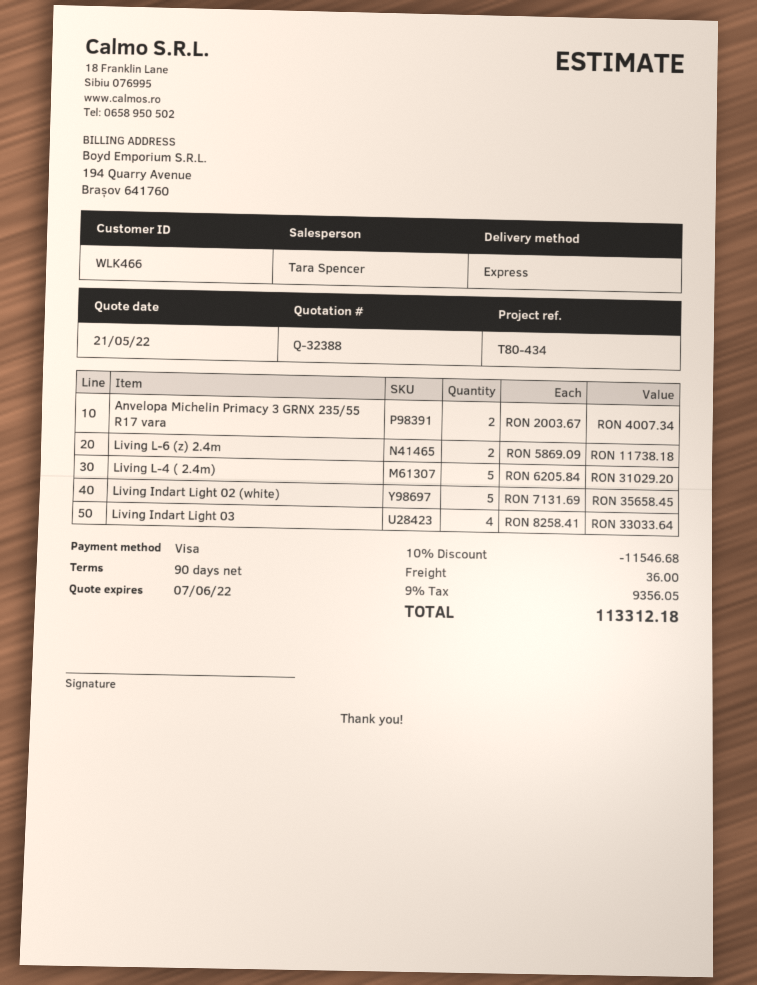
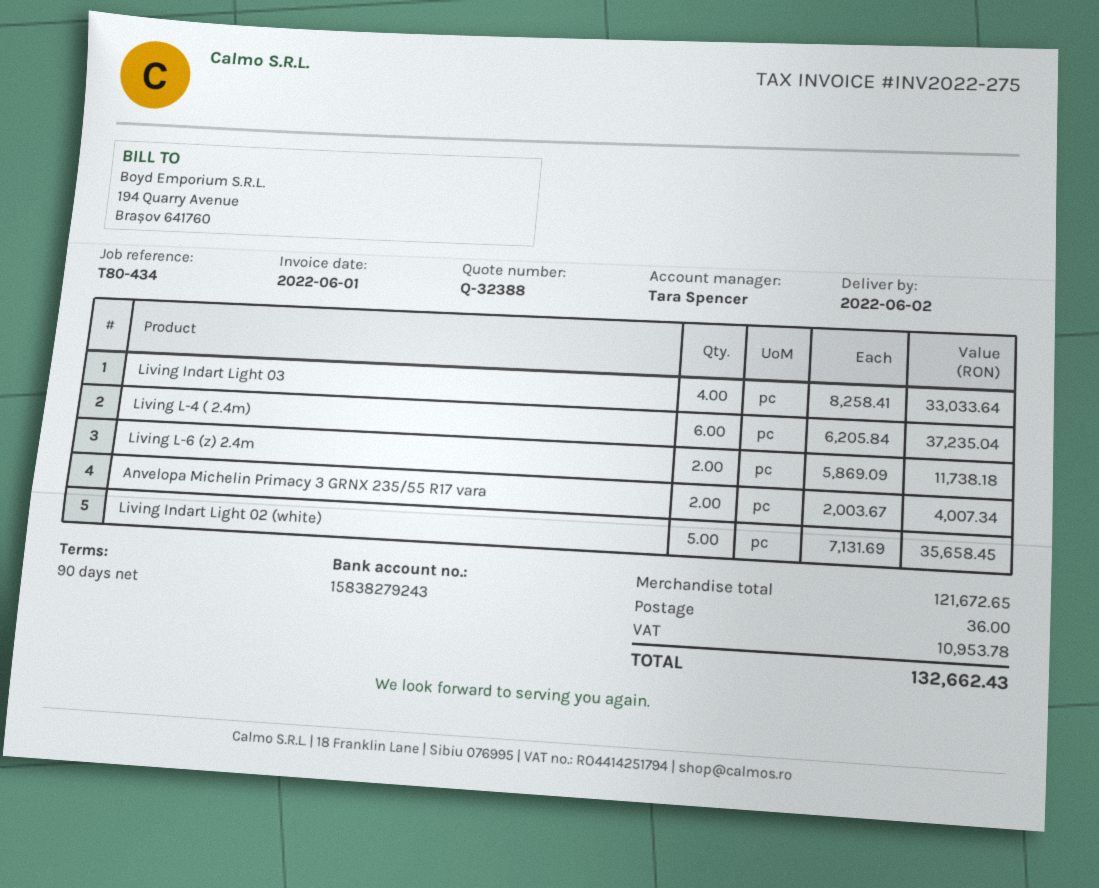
Living L-4 ( 2.4m): 5 x 6205.84 = 31029.20 -> 6 x 6205.84 = 37235.04
discount: 10% = 11546.68 -> none
tax: 9356.05 -> 10953.78
total: 113312.18 -> 132662.43

